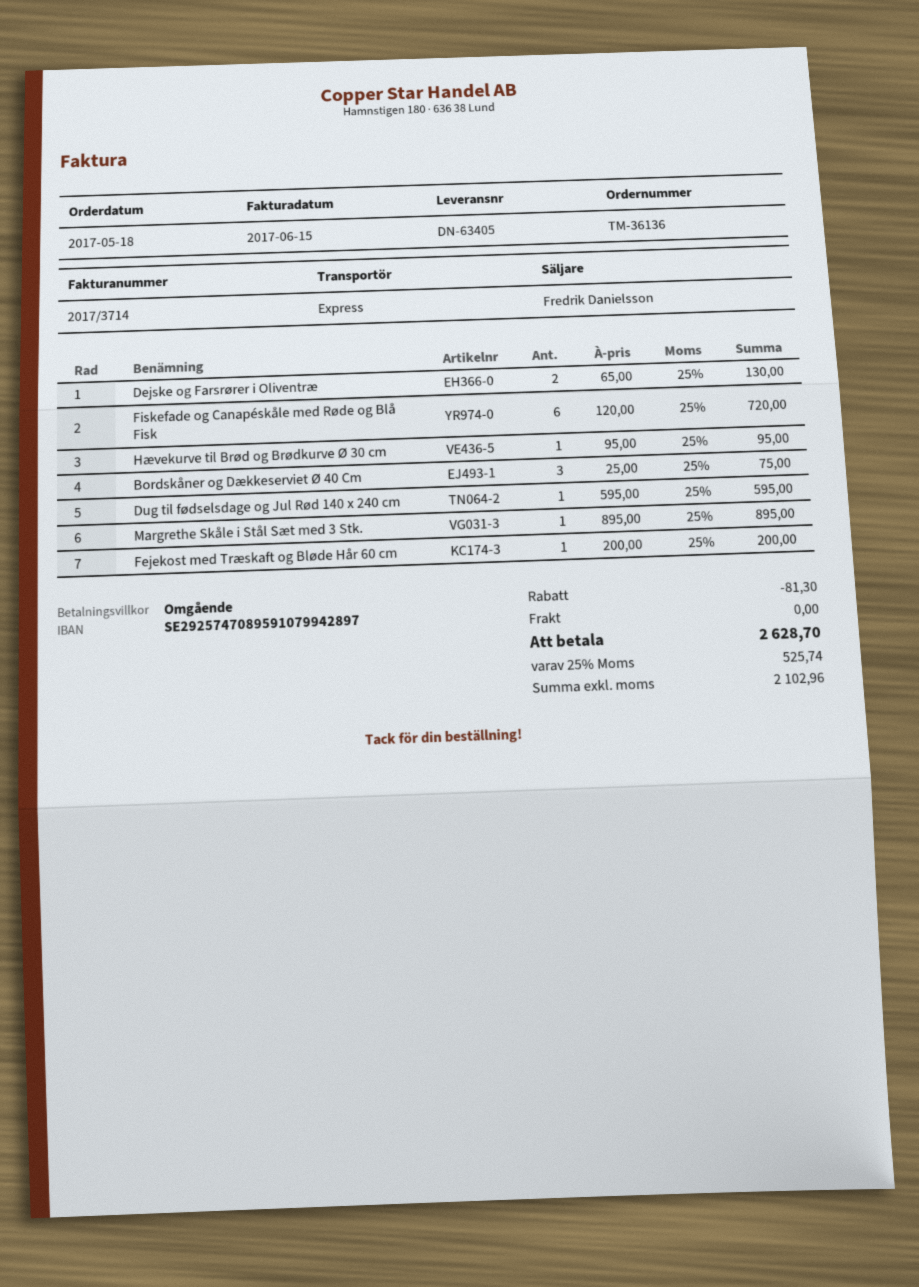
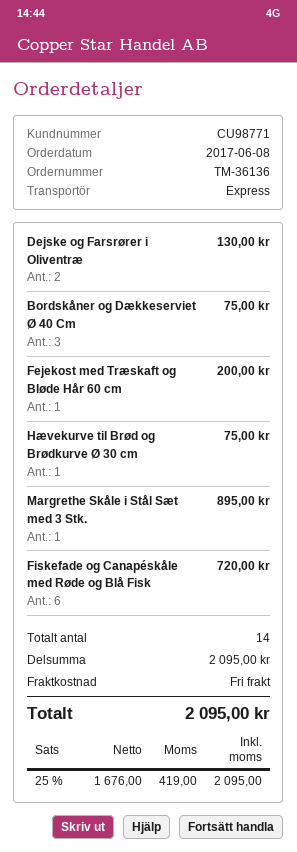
order date: 2017-05-18 -> 2017-06-08
Hævekurve til Brød og Brødkurve Ø 30 cm: 1 for 95.00 -> 1 for 75.00
Dug til fødselsdage og Jul Rød 140 x 240 cm: 1 for 595.00 -> none
discount: 81.30 -> none
net: 2102.96 -> 1676.00
tax: 25% = 525.74 -> 25% = 419.00
total: 2628.70 -> 2095.00

